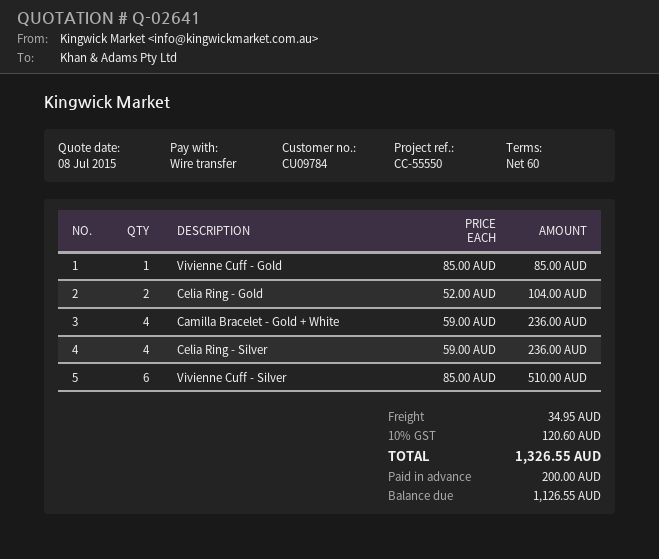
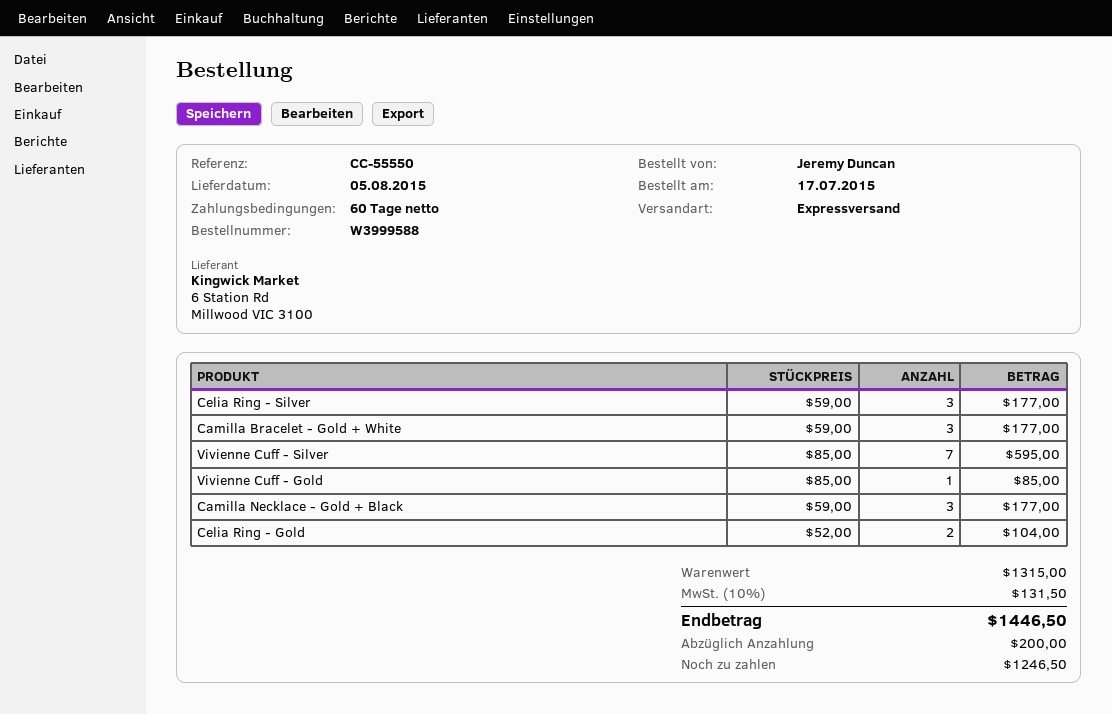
Camilla Bracelet - Gold + White: 4 x 59.00 = 236.00 -> 3 x 59.00 = 177.00
Celia Ring - Silver: 4 x 59.00 = 236.00 -> 3 x 59.00 = 177.00
Vivienne Cuff - Silver: 6 x 85.00 = 510.00 -> 7 x 85.00 = 595.00
Camilla Necklace - Gold + Black: none -> 3 x 59.00 = 177.00
shipping: 34.95 -> none
tax: 10% = 120.60 -> 10% = 131.50
total: 1326.55 -> 1446.50
balance: 1126.55 -> 1246.50

